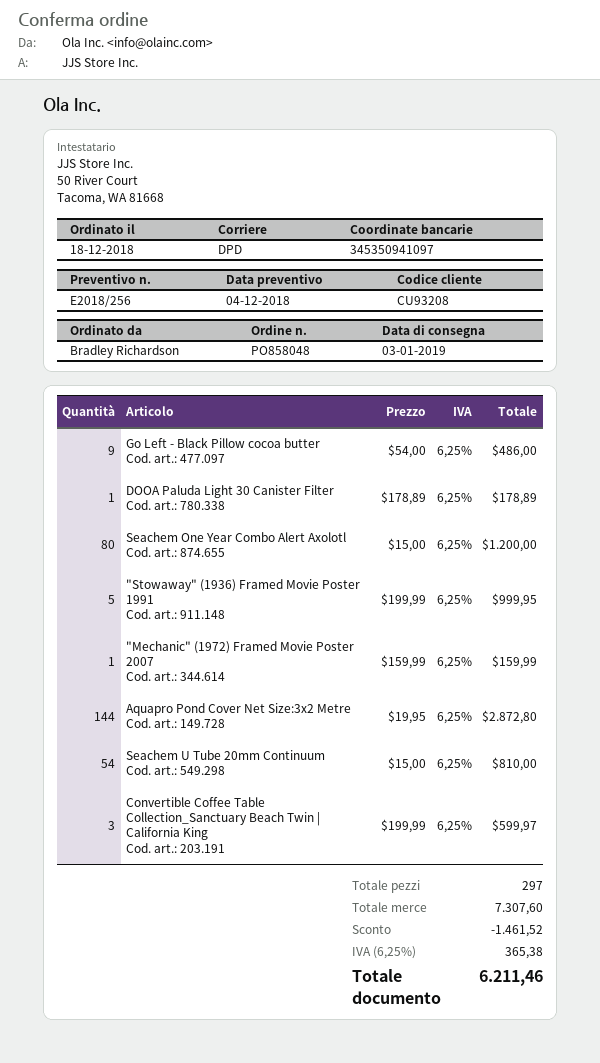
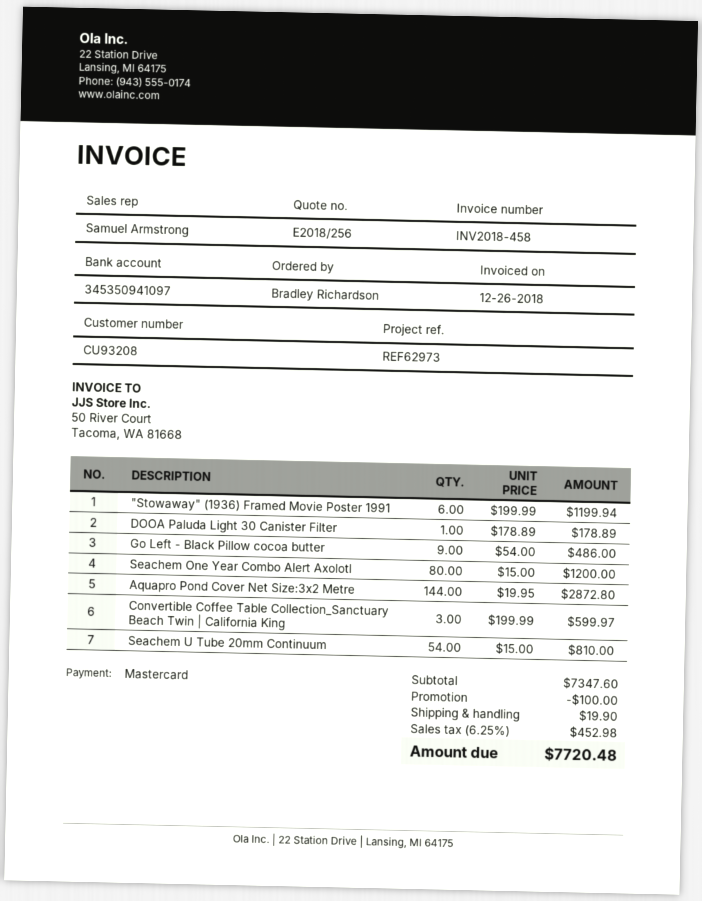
"Stowaway" (1936) Framed Movie Poster 1991: 5 x 199.99 = 999.95 -> 6 x 199.99 = 1199.94
"Mechanic" (1972) Framed Movie Poster 2007: 1 x 159.99 = 159.99 -> none
subtotal: 7307.60 -> 7347.60
discount: 1461.52 -> 100.00
shipping: none -> 19.90
tax: 6.25% = 365.38 -> 6.25% = 452.98
total: 6211.46 -> 7720.48

